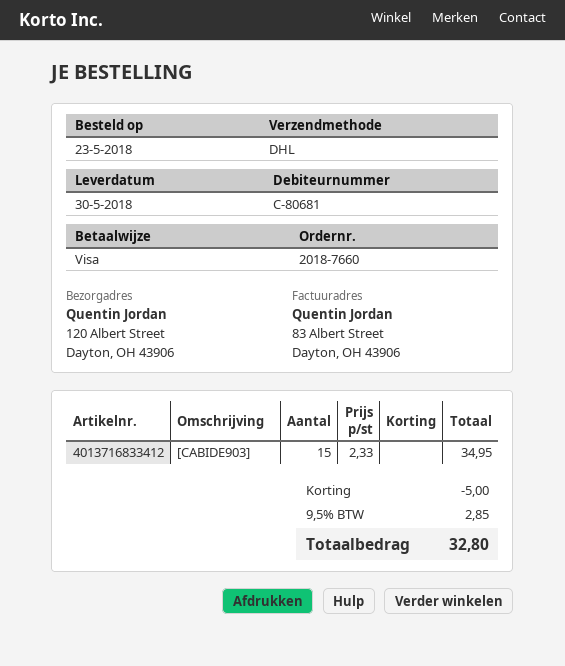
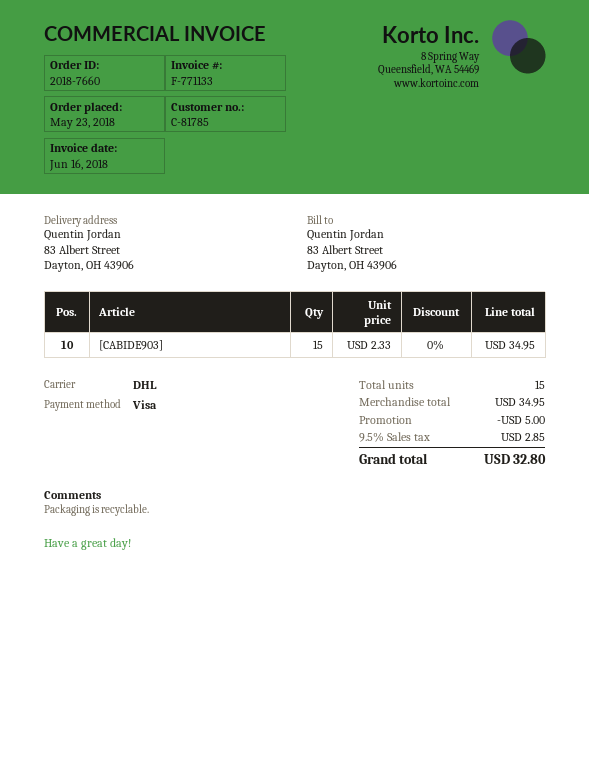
customer number: C-80681 -> C-81785
ship to: 120 Albert Street, Dayton, OH 43906 -> 83 Albert Street, Dayton, OH 43906

